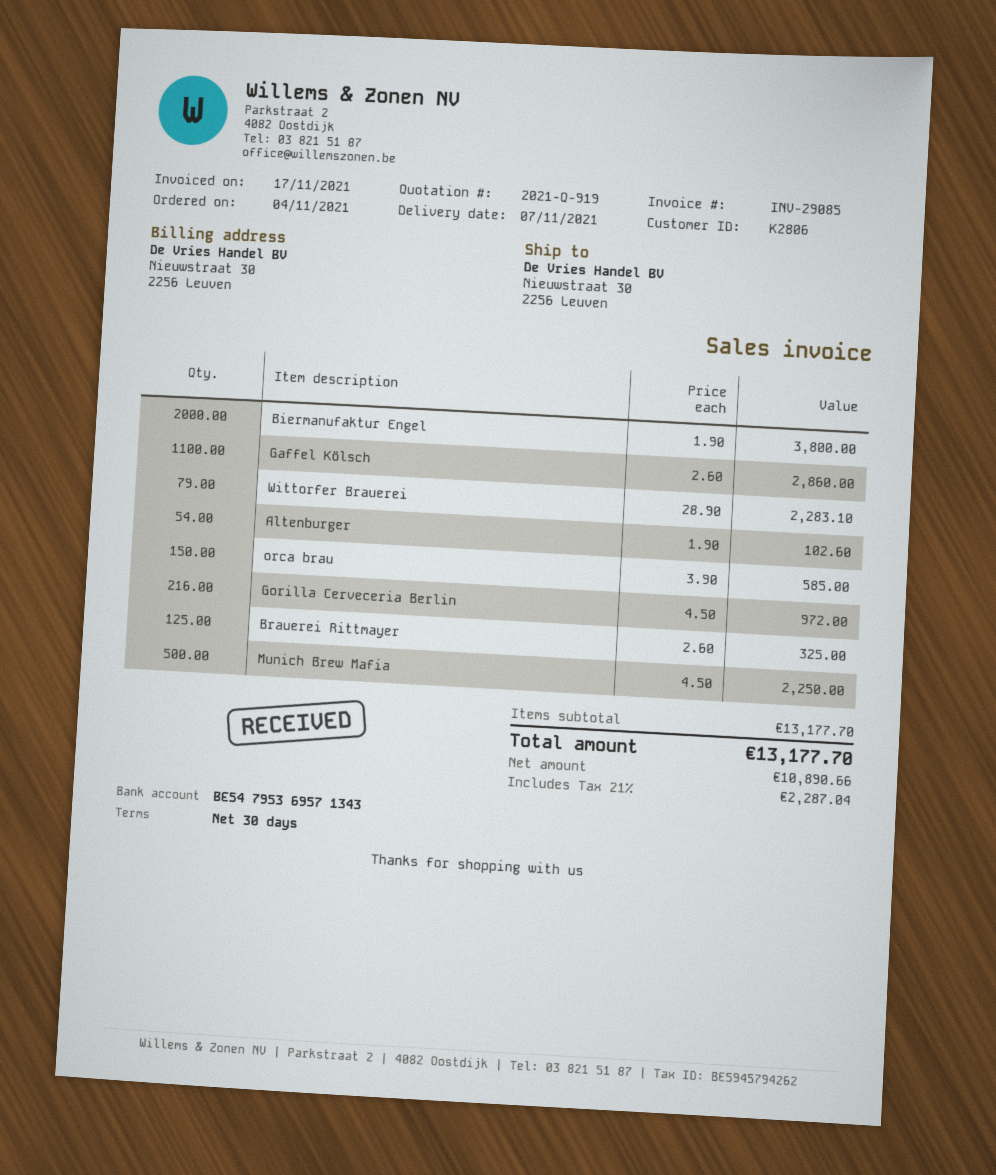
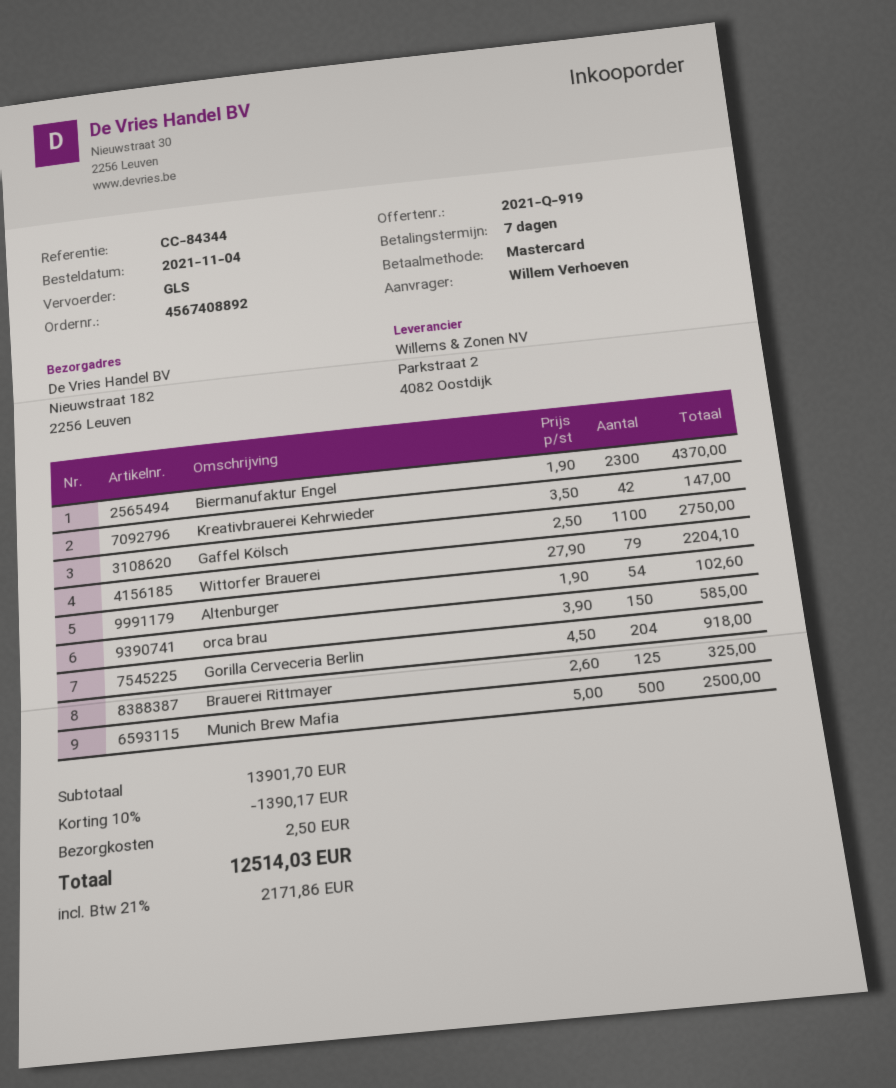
payment terms: 30 days -> 7 days
ship to: Nieuwstraat 30, 2256 Leuven -> Nieuwstraat 182, 2256 Leuven
Biermanufaktur Engel: 2000 x 1.90 = 3800.00 -> 2300 x 1.90 = 4370.00
Gaffel Kölsch: 1100 x 2.60 = 2860.00 -> 1100 x 2.50 = 2750.00
Wittorfer Brauerei: 79 x 28.90 = 2283.10 -> 79 x 27.90 = 2204.10
Gorilla Cerveceria Berlin: 216 x 4.50 = 972.00 -> 204 x 4.50 = 918.00
Munich Brew Mafia: 500 x 4.50 = 2250.00 -> 500 x 5.00 = 2500.00
Kreativbrauerei Kehrwieder: none -> 42 x 3.50 = 147.00
subtotal: 13177.70 -> 13901.70
discount: none -> 10% = 1390.17
shipping: none -> 2.50
tax: 21% = 2287.04 -> 21% = 2171.86
total: 13177.70 -> 12514.03

